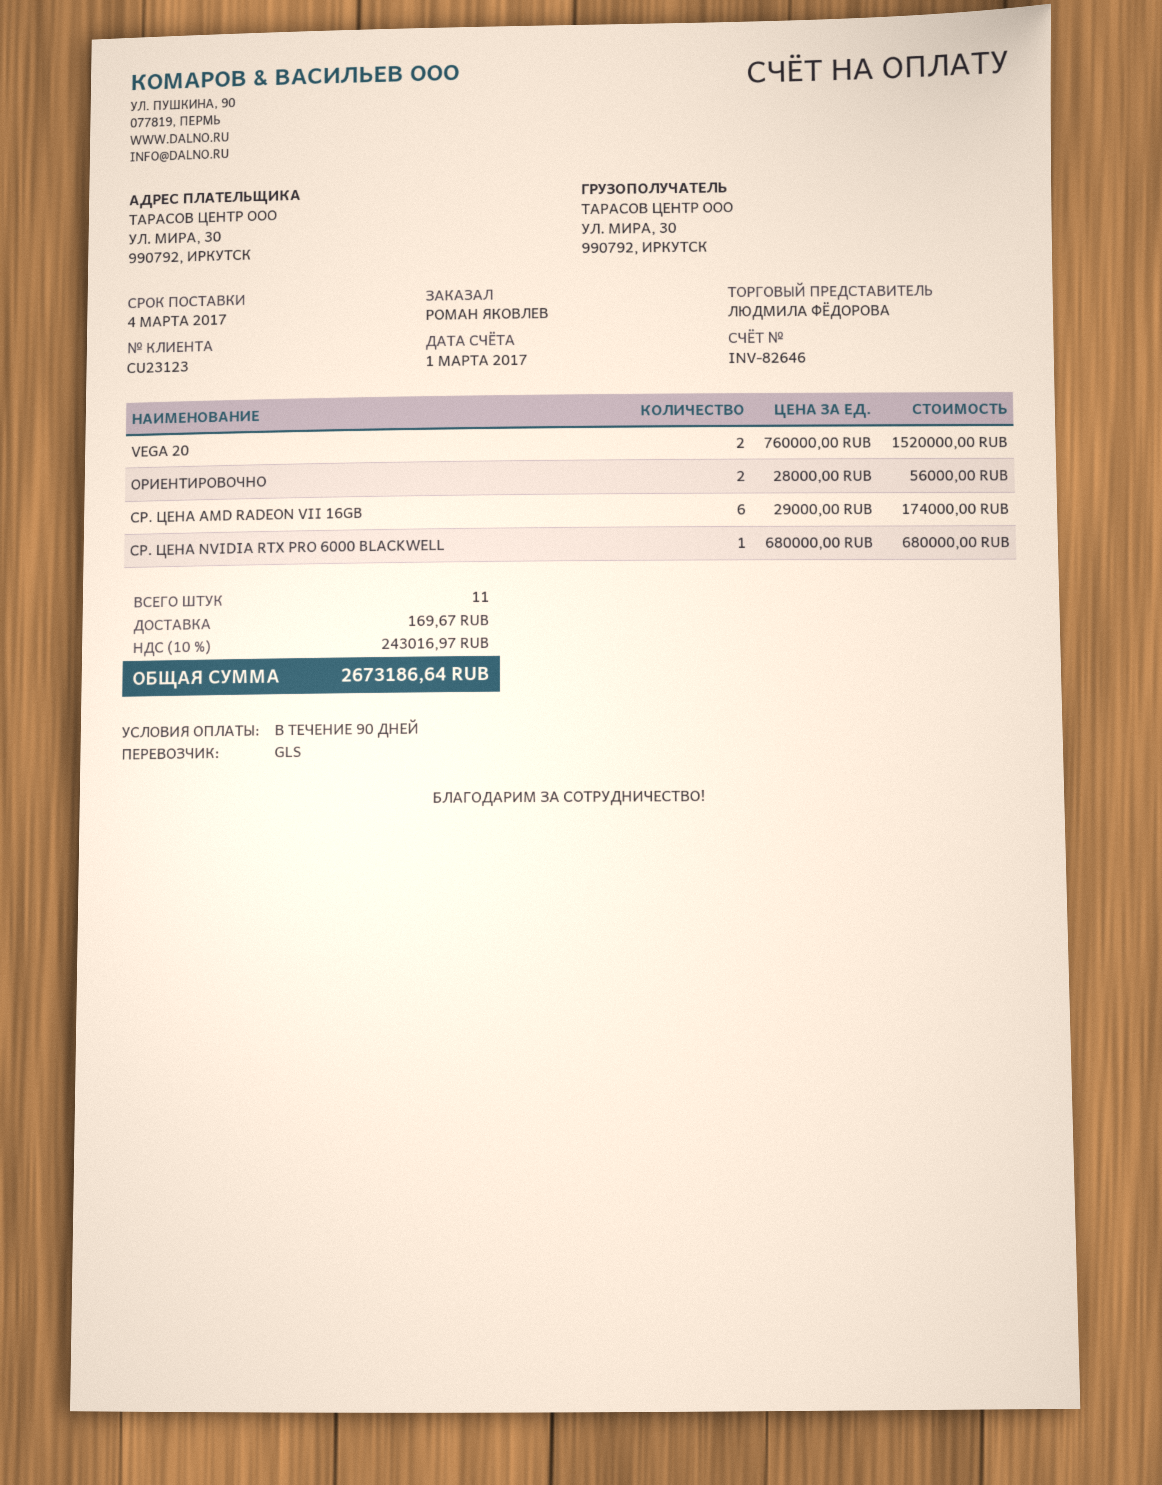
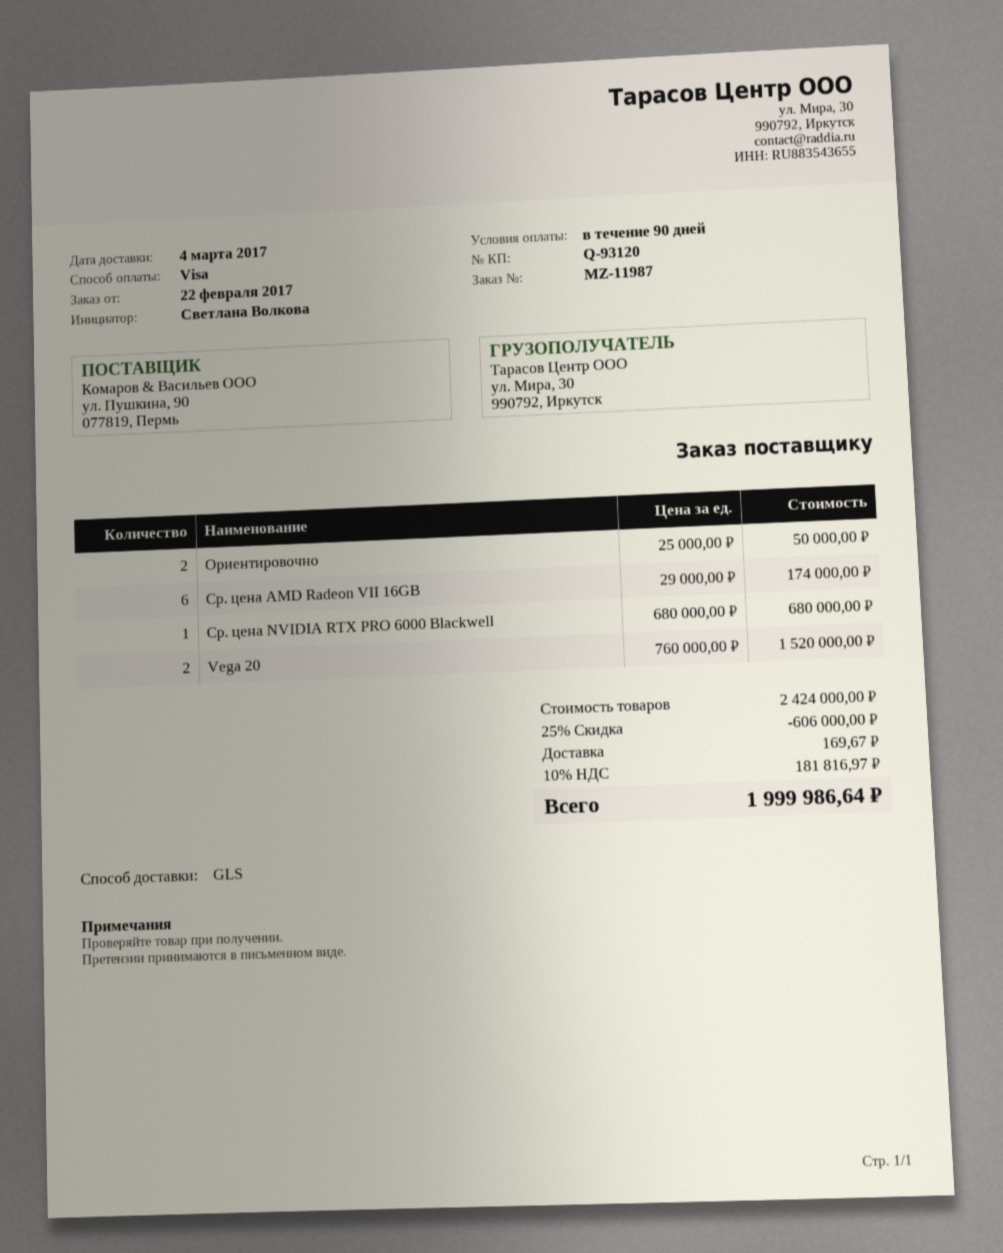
ordered by: РОМАН ЯКОВЛЕВ -> Светлана Волкова
ОРИЕНТИРОВОЧНО: 2 x 28000.00 = 56000.00 -> 2 x 25000.00 = 50000.00
discount: none -> 25% = 606000.00
tax: 10% = 243016.97 -> 10% = 181816.97
total: 2673186.64 -> 1999986.64

